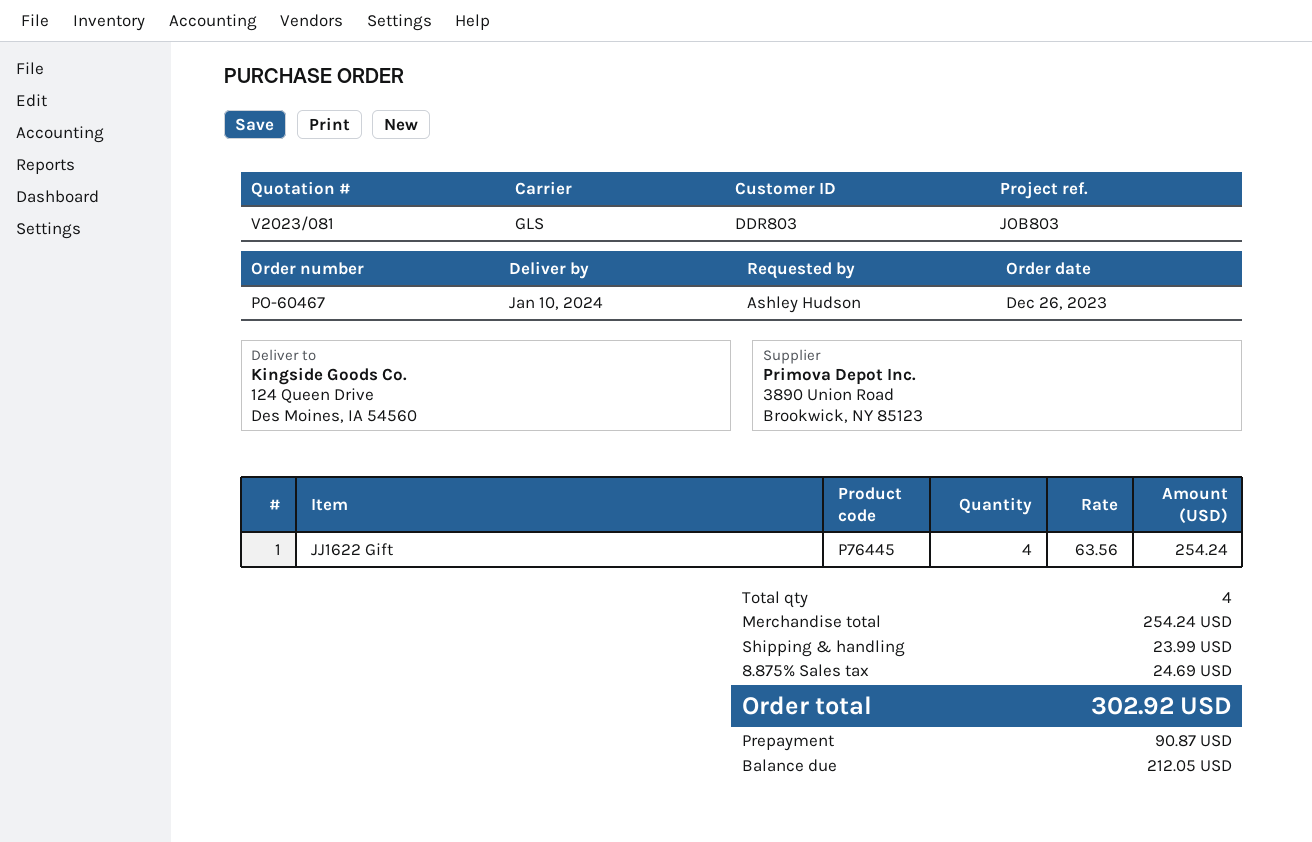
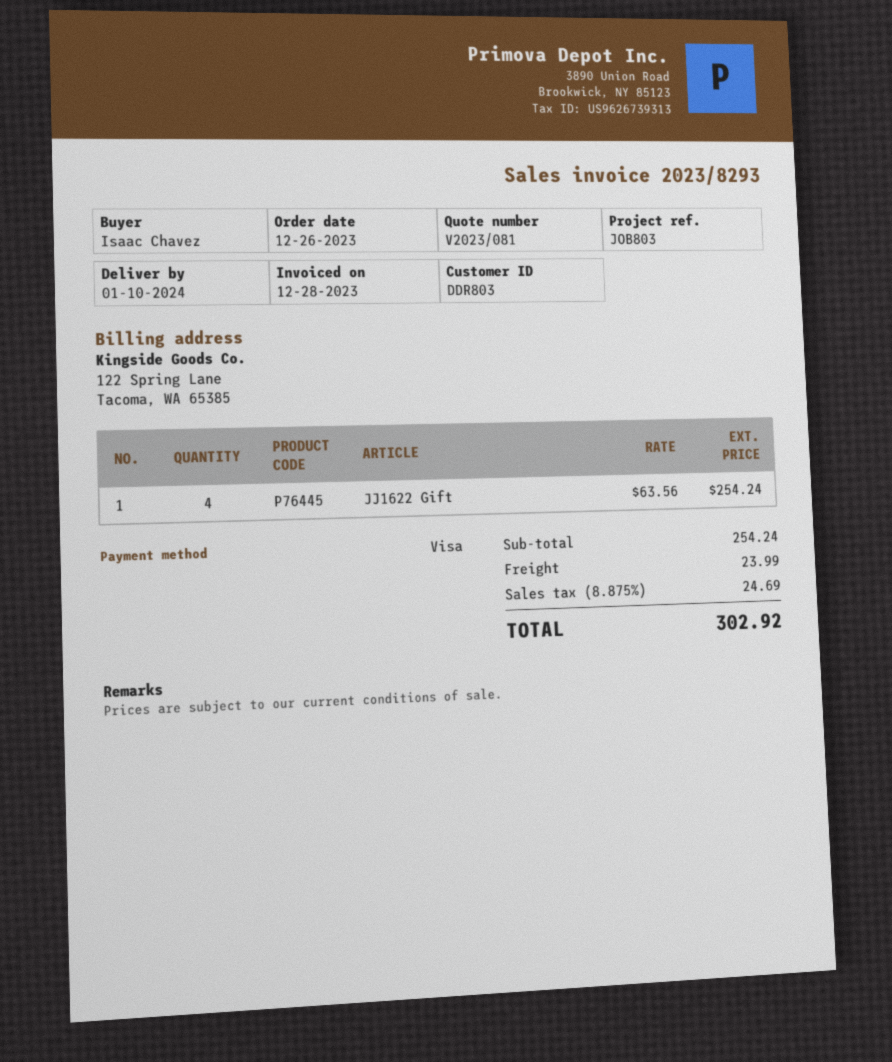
ordered by: Ashley Hudson -> Isaac Chavez

